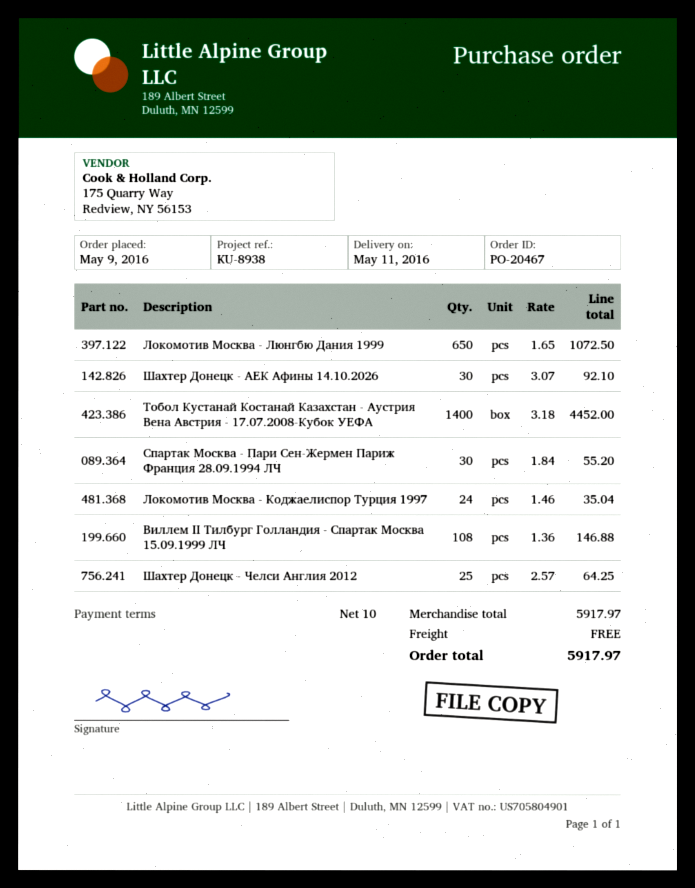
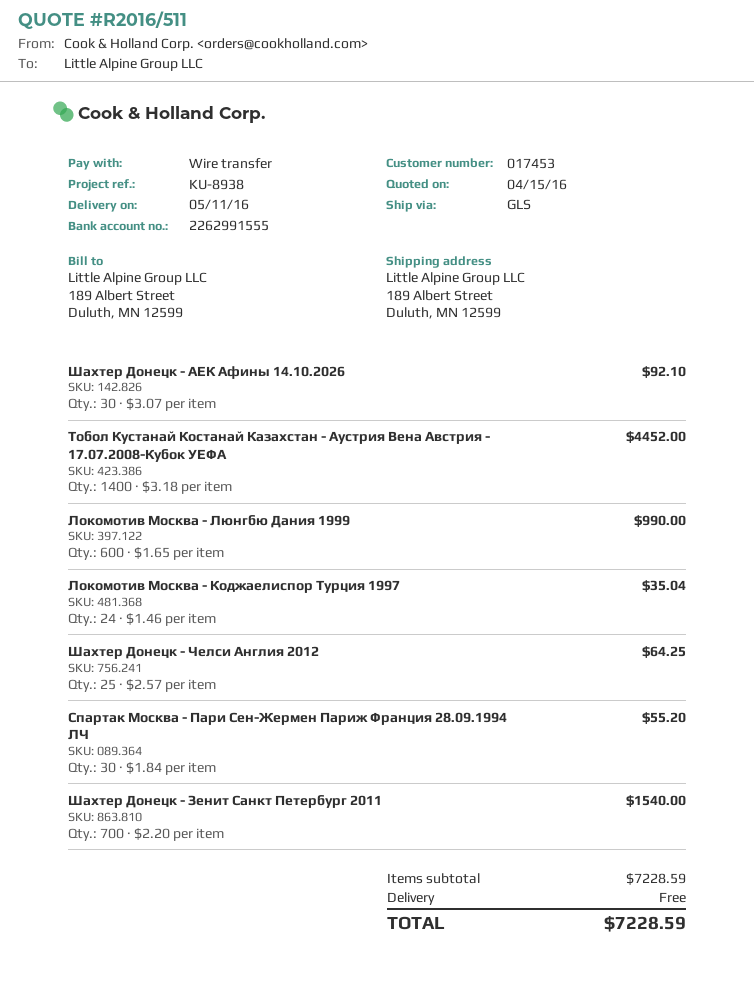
Локомотив Москва - Люнгбю Дания 1999: 650 x 1.65 = 1072.50 -> 600 x 1.65 = 990.00
Виллем II Тилбург Голландия - Спартак Москва 15.09.1999 ЛЧ: 108 x 1.36 = 146.88 -> none
Шахтер Донецк - Зенит Санкт Петербург 2011: none -> 700 x 2.20 = 1540.00
subtotal: 5917.97 -> 7228.59
total: 5917.97 -> 7228.59

